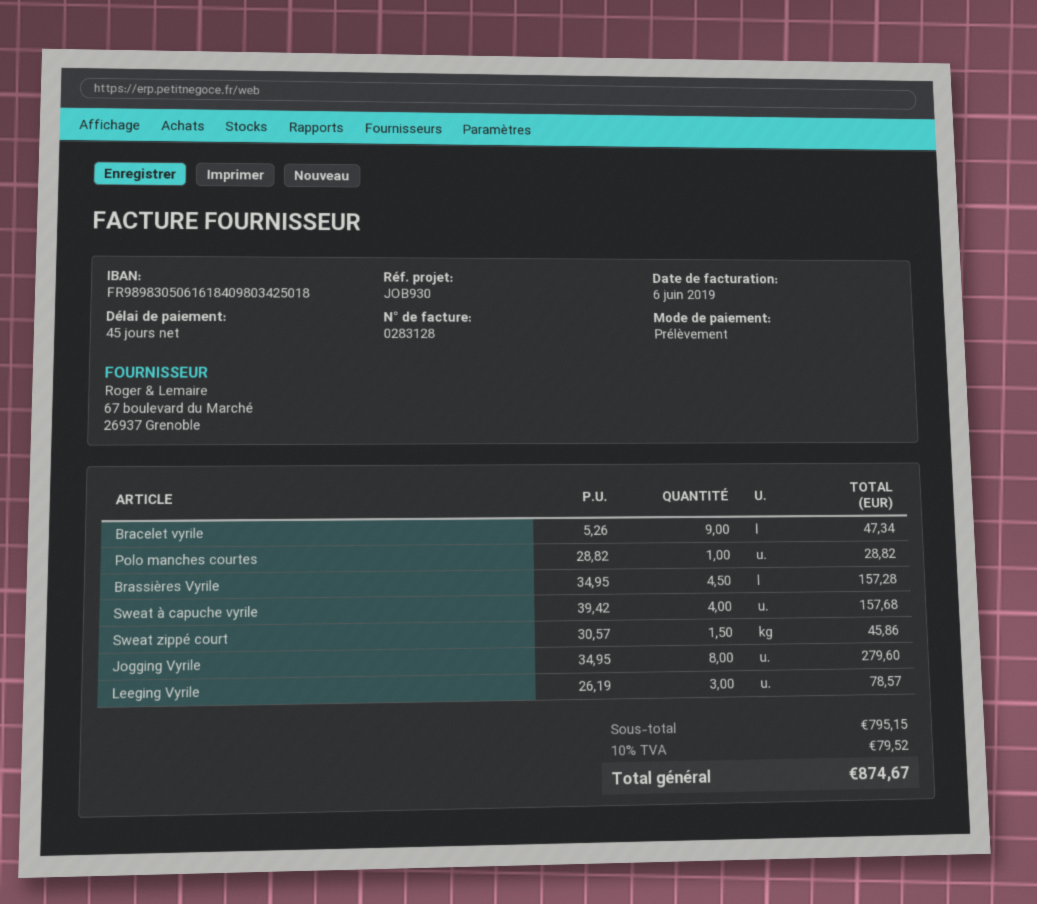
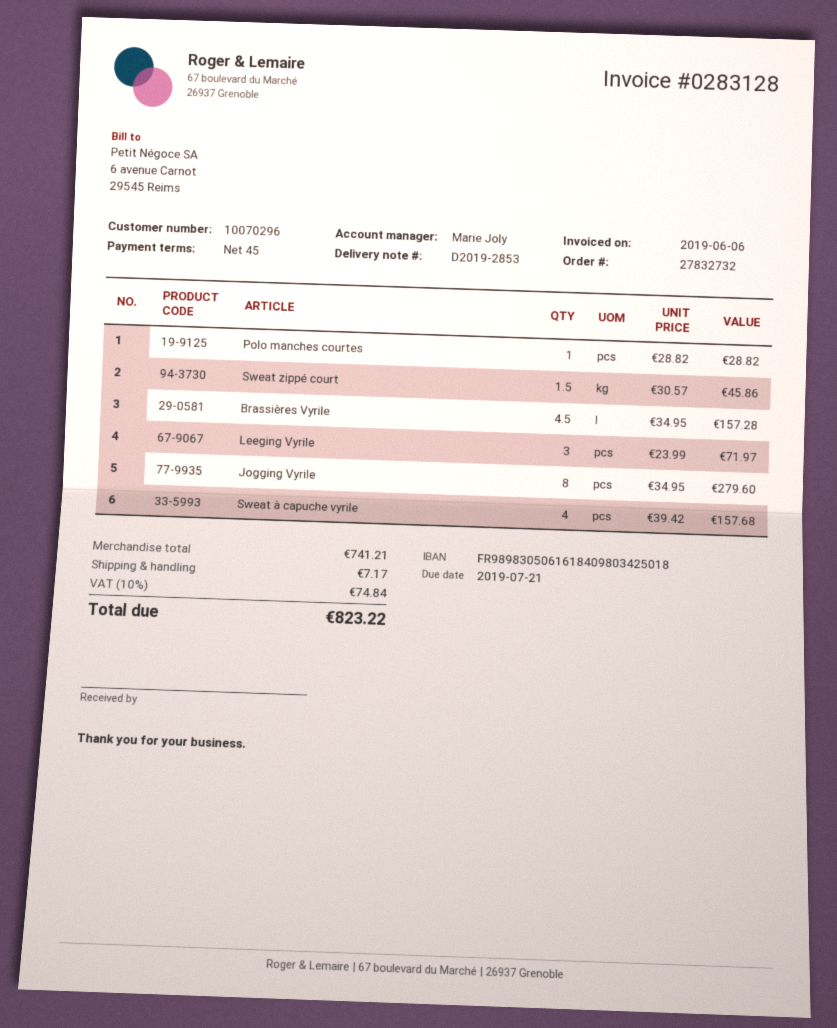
Bracelet vyrile: 9 x 5.26 = 47.34 -> none
Leeging Vyrile: 3 x 26.19 = 78.57 -> 3 x 23.99 = 71.97
subtotal: 795.15 -> 741.21
shipping: none -> 7.17
tax: 10% = 79.52 -> 10% = 74.84
total: 874.67 -> 823.22

